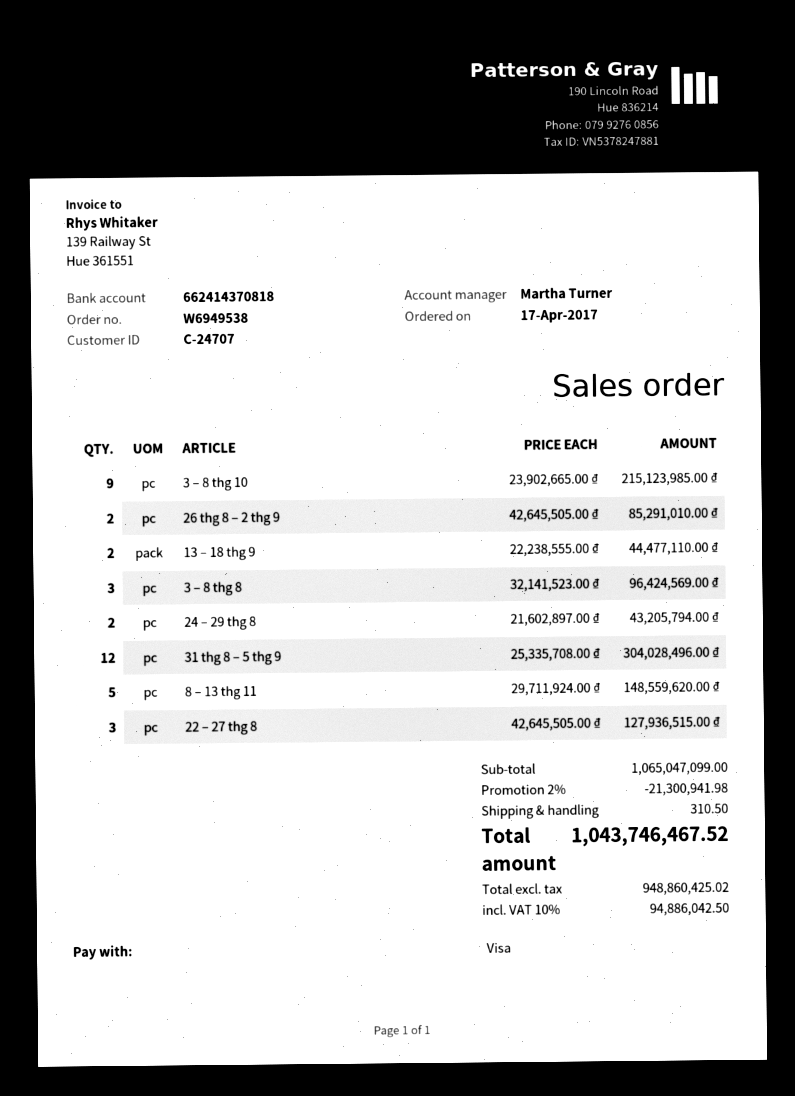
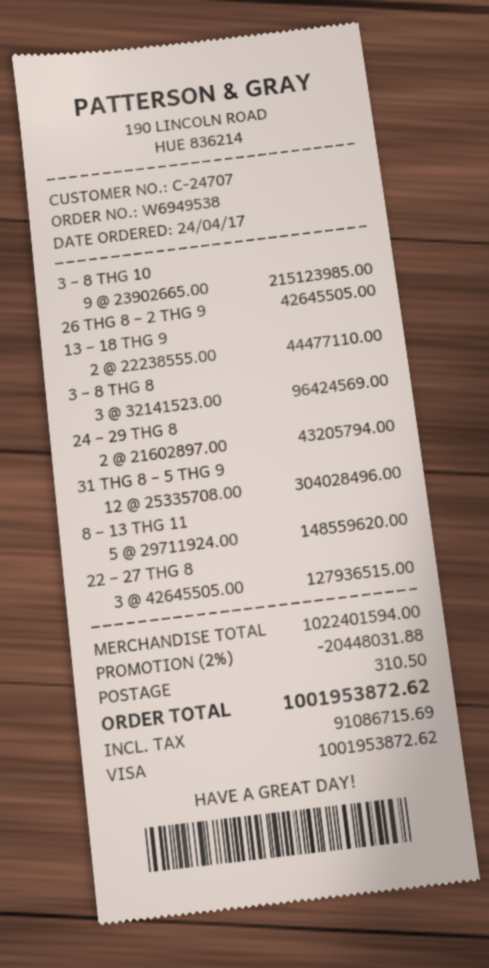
order date: 2017-04-17 -> 2017-04-24
26 thg 8 – 2 thg 9: 2 x 42645505.00 = 85291010.00 -> 1 x 42645505.00 = 42645505.00
subtotal: 1065047099.00 -> 1022401594.00
discount: 2% = 21300941.98 -> 2% = 20448031.88
tax: 94886042.50 -> 91086715.69
total: 1043746467.52 -> 1001953872.62

